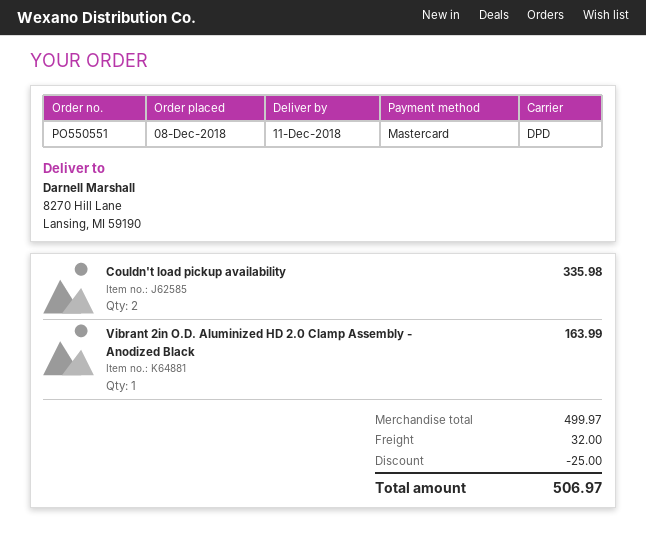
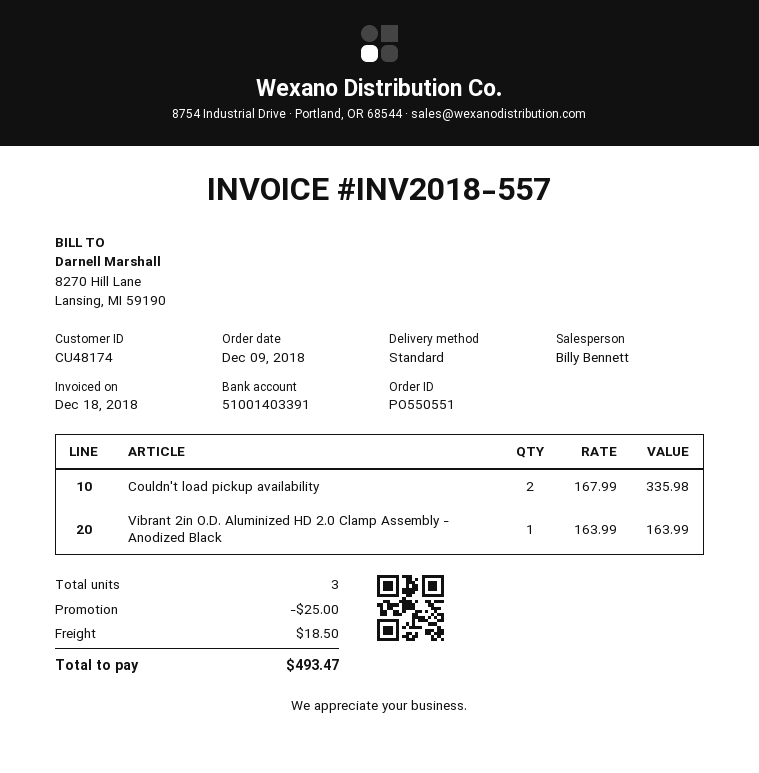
order date: 2018-12-08 -> 2018-12-09
shipping method: DPD -> standard
shipping: 32.00 -> 18.50
total: 506.97 -> 493.47

